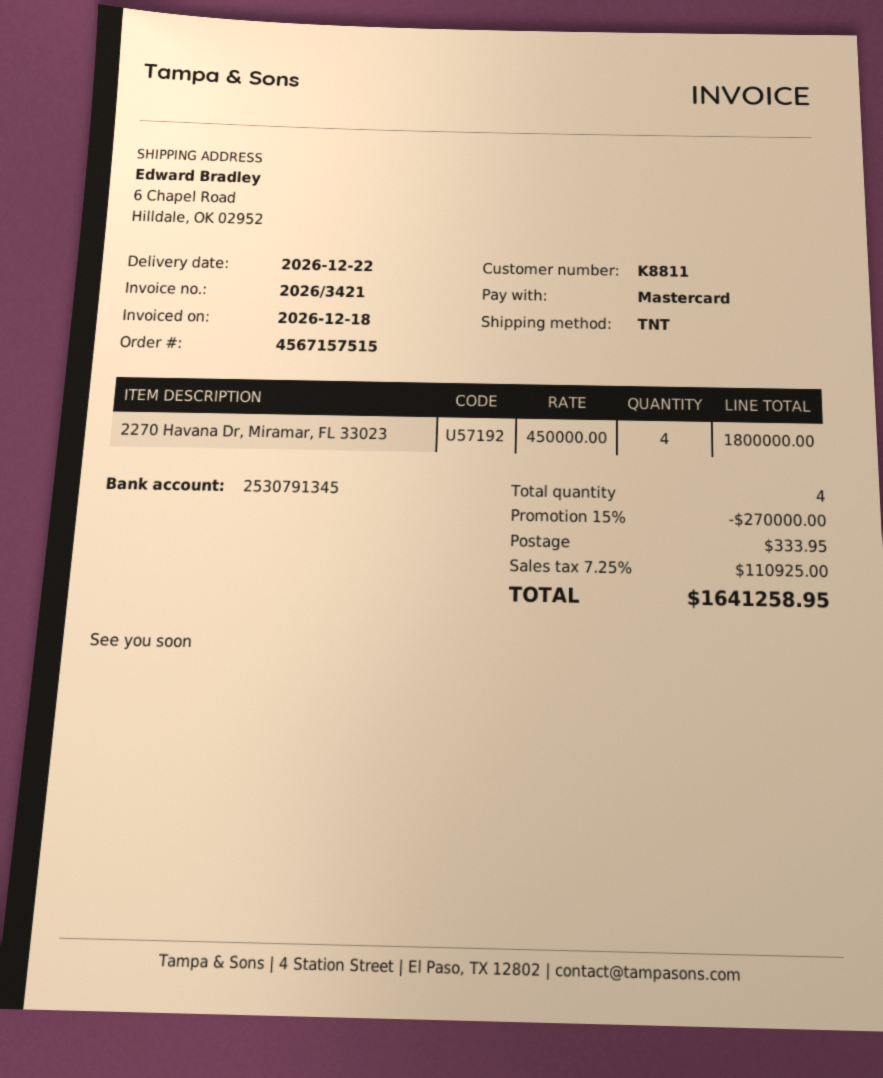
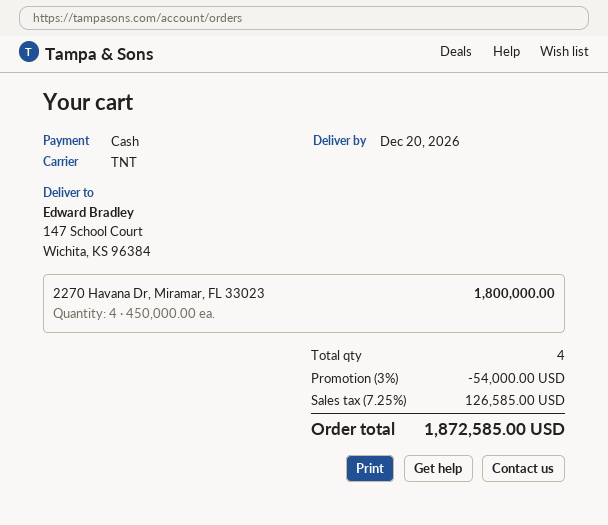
delivery date: 2026-12-22 -> 2026-12-20
payment method: Mastercard -> cash
ship to: 6 Chapel Road, Hilldale, OK 02952 -> 147 School Court, Wichita, KS 96384
discount: 15% = 270000.00 -> 3% = 54000.00
shipping: 333.95 -> none
tax: 7.25% = 110925.00 -> 7.25% = 126585.00
total: 1641258.95 -> 1872585.00

